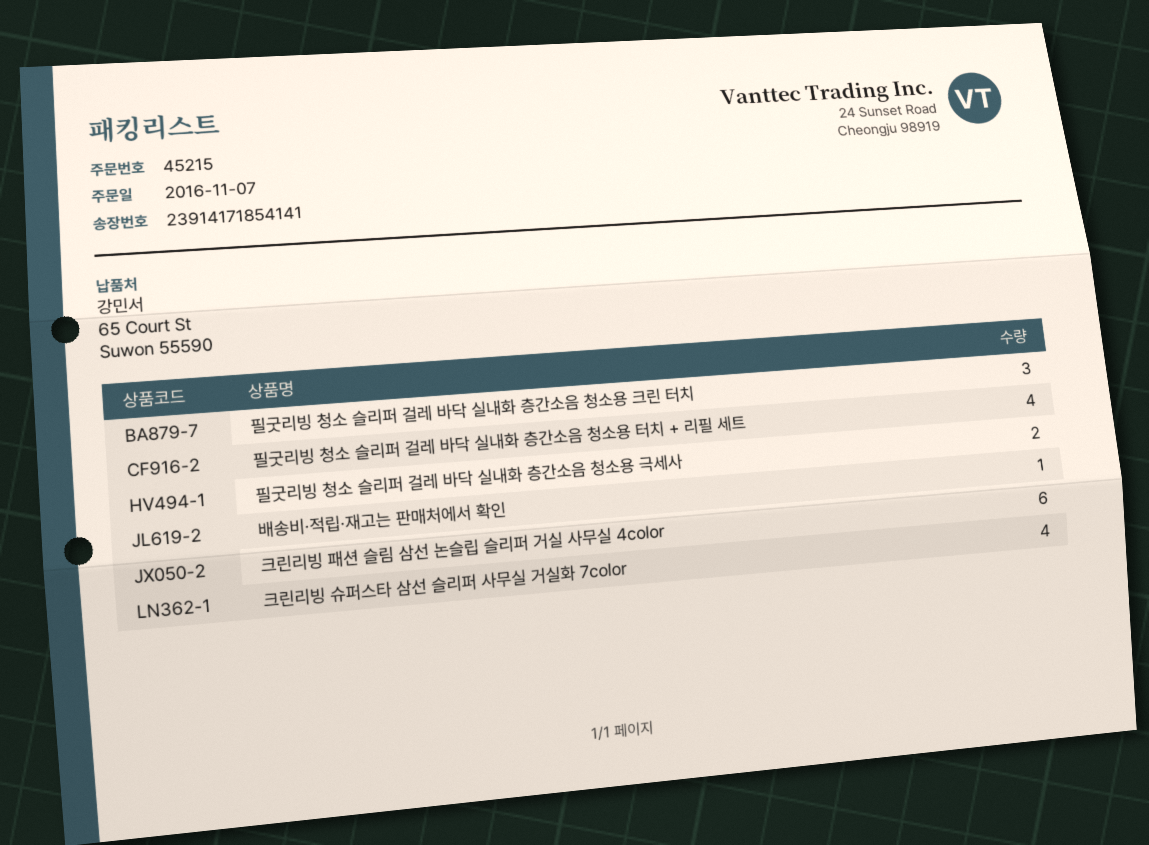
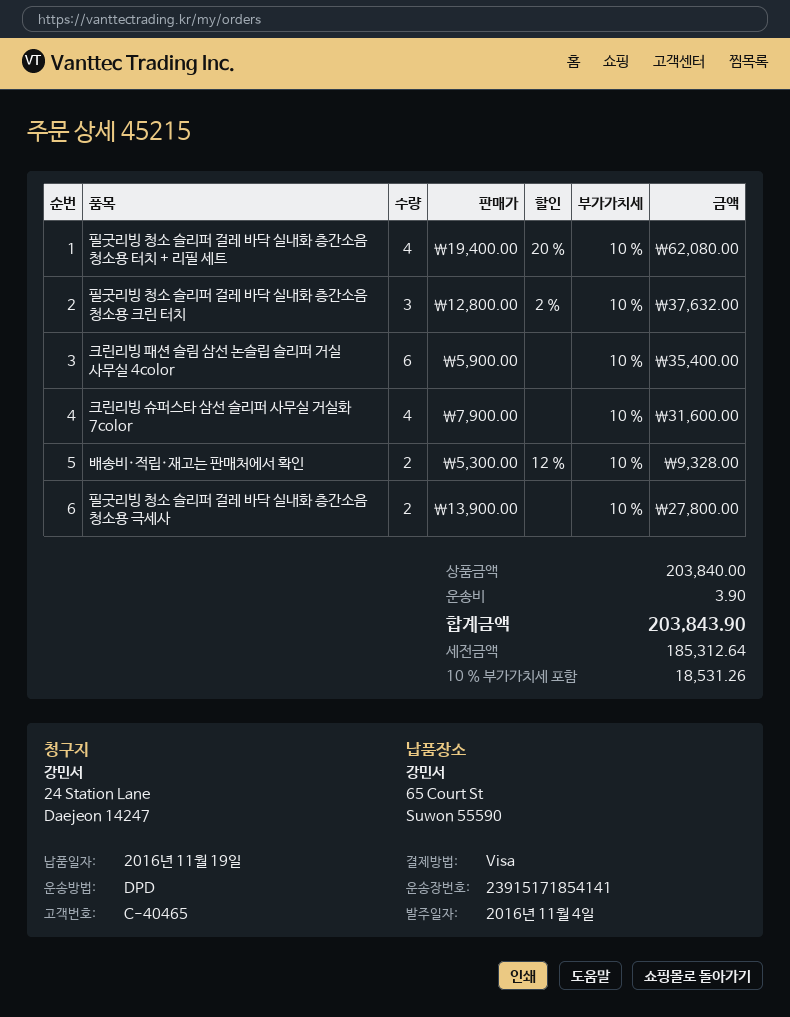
order date: 2016-11-07 -> 2016-11-04
tracking number: 23914171854141 -> 23915171854141
배송비·적립·재고는 판매처에서 확인: 1 -> 2

